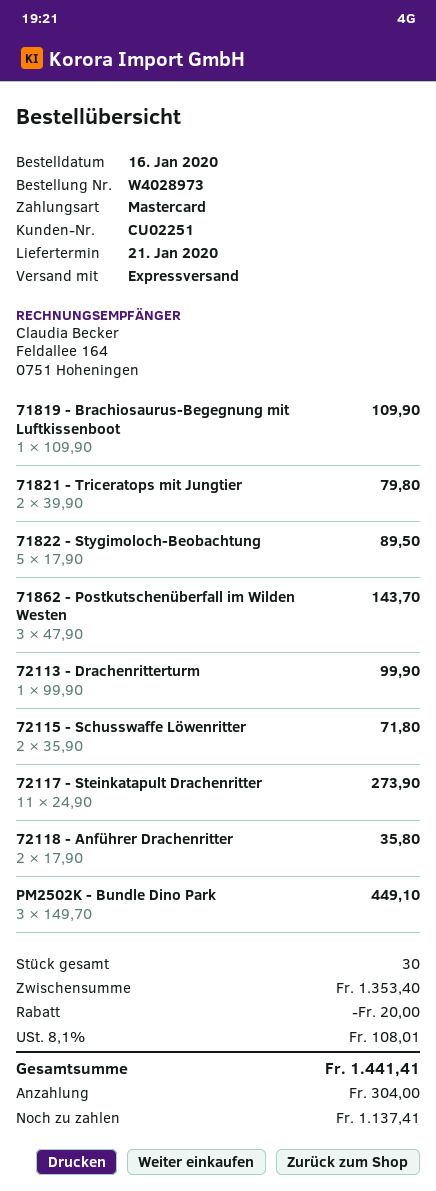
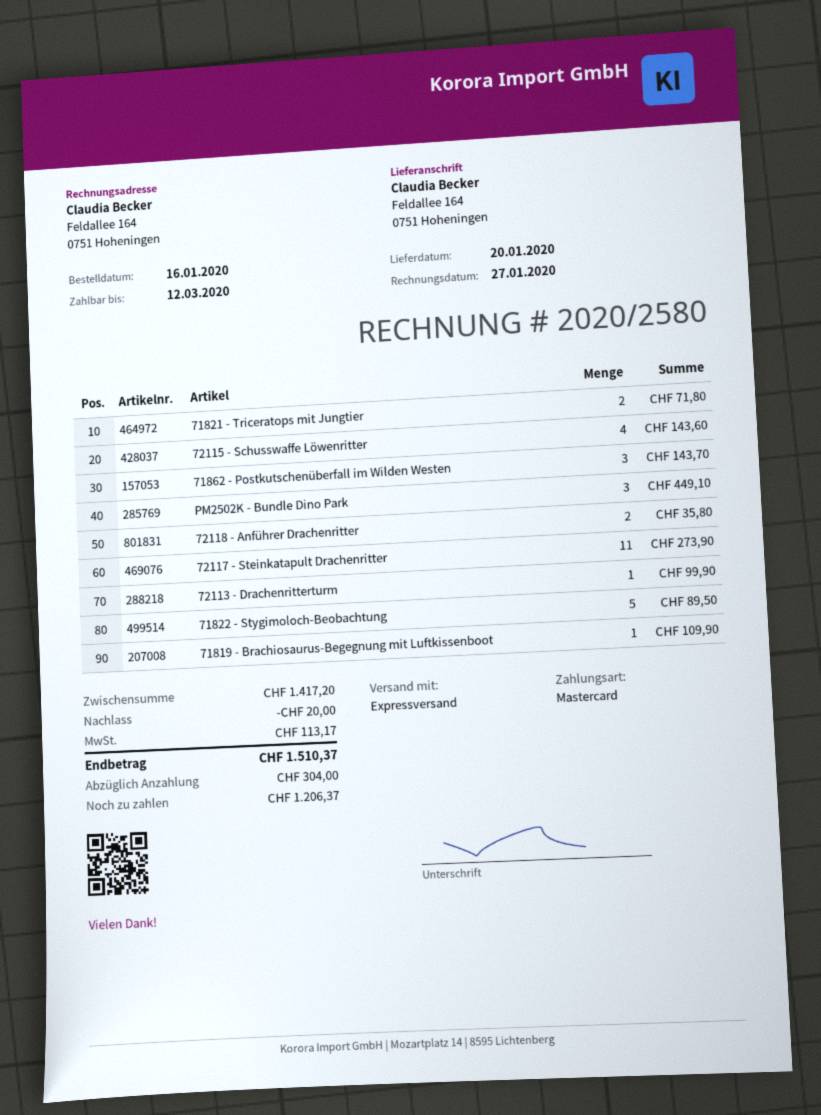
delivery date: 2020-01-21 -> 2020-01-20
71821 - Triceratops mit Jungtier: 2 for 79.80 -> 2 for 71.80
72115 - Schusswaffe Löwenritter: 2 for 71.80 -> 4 for 143.60
subtotal: 1353.40 -> 1417.20
tax: 108.01 -> 113.17
total: 1441.41 -> 1510.37
balance: 1137.41 -> 1206.37

